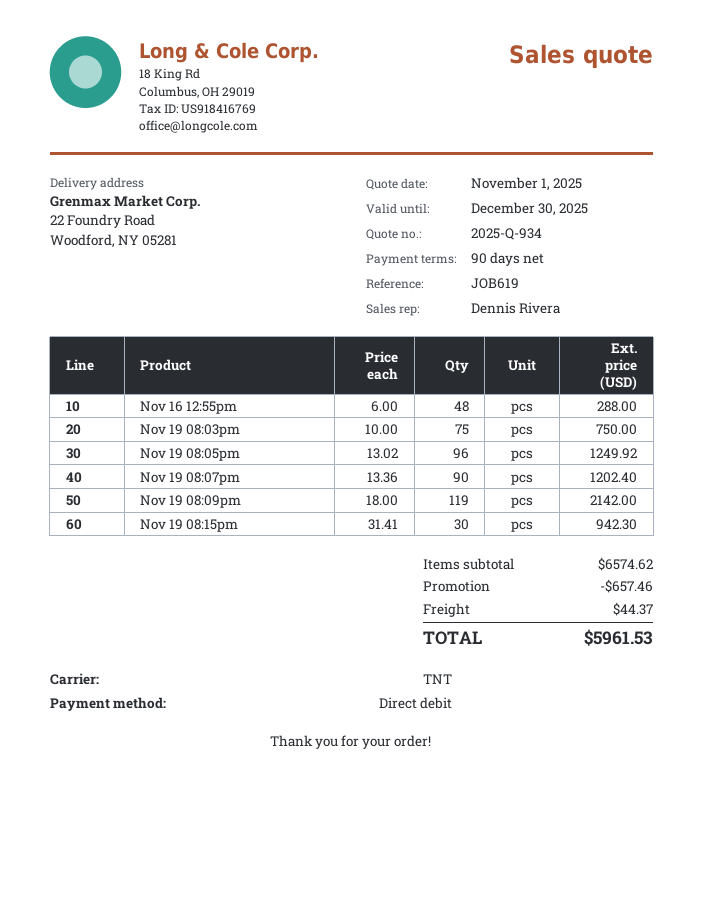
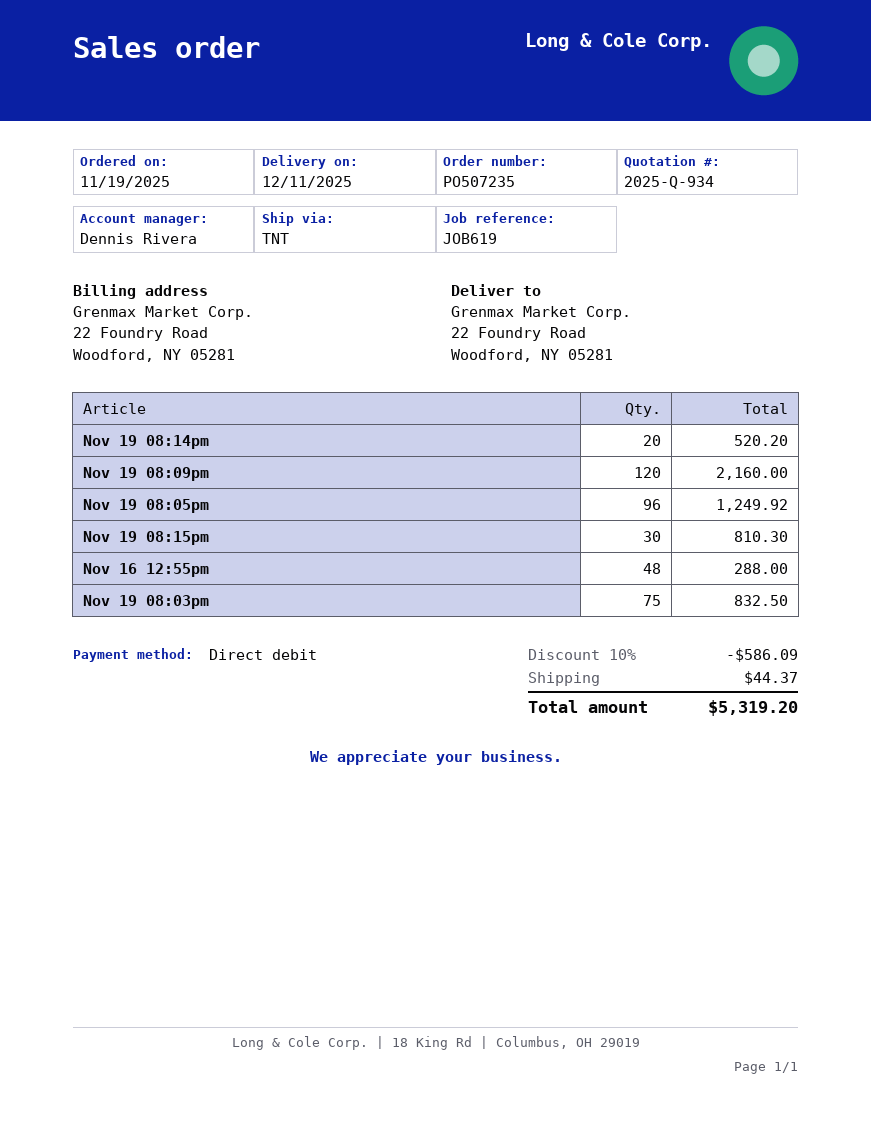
Nov 19 08:03pm: 75 for 750.00 -> 75 for 832.50
Nov 19 08:07pm: 90 for 1202.40 -> none
Nov 19 08:09pm: 119 for 2142.00 -> 120 for 2160.00
Nov 19 08:15pm: 30 for 942.30 -> 30 for 810.30
Nov 19 08:14pm: none -> 20 for 520.20
discount: 657.46 -> 586.09
total: 5961.53 -> 5319.20

